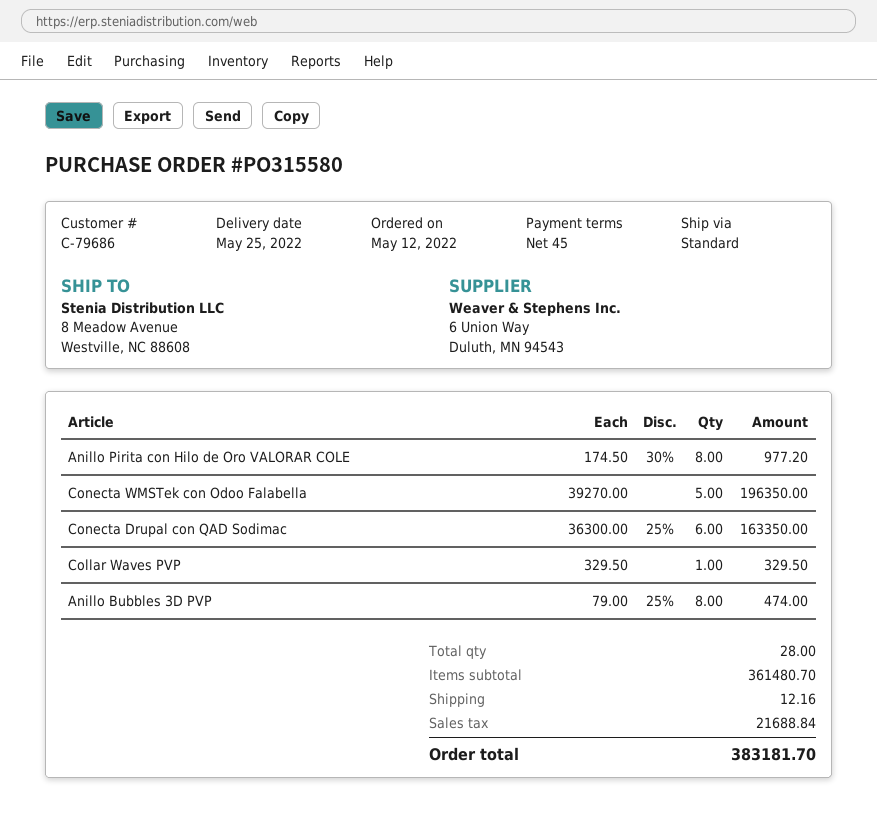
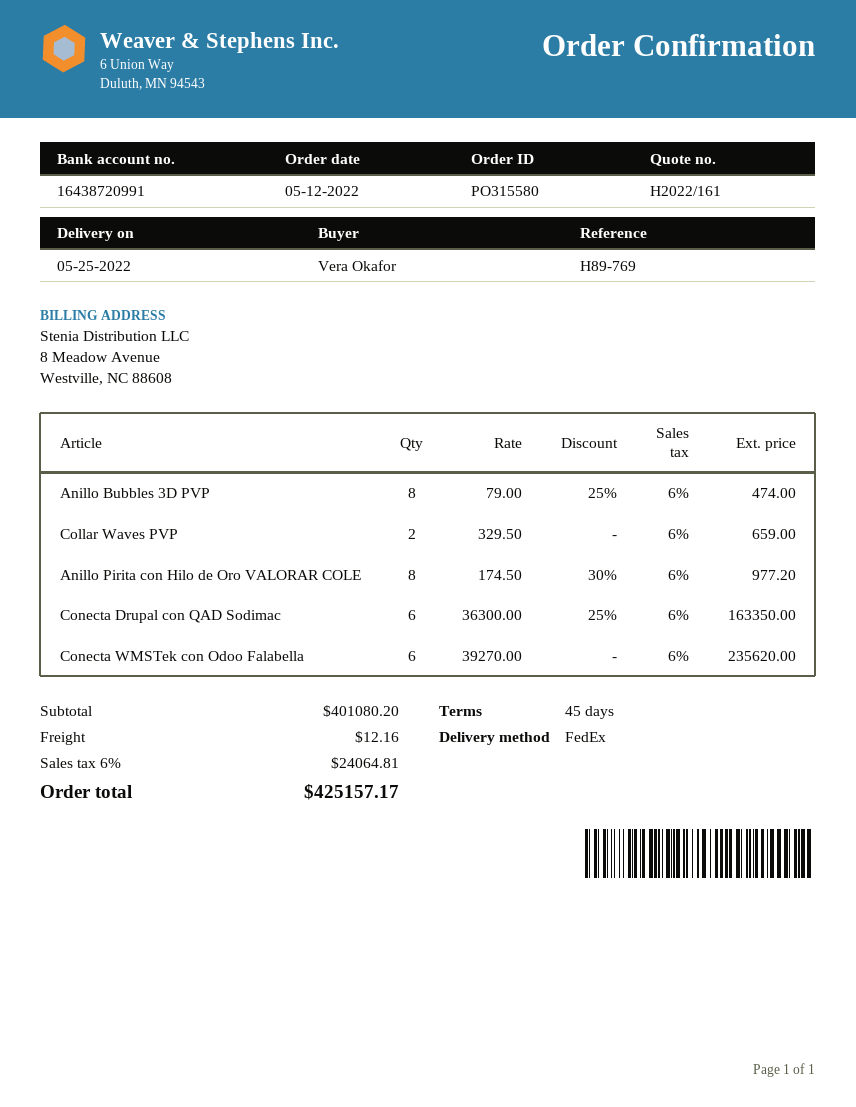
shipping method: standard -> FedEx
Conecta WMSTek con Odoo Falabella: 5 x 39270.00 = 196350.00 -> 6 x 39270.00 = 235620.00
Collar Waves PVP: 1 x 329.50 = 329.50 -> 2 x 329.50 = 659.00
subtotal: 361480.70 -> 401080.20
tax: 21688.84 -> 24064.81
total: 383181.70 -> 425157.17

